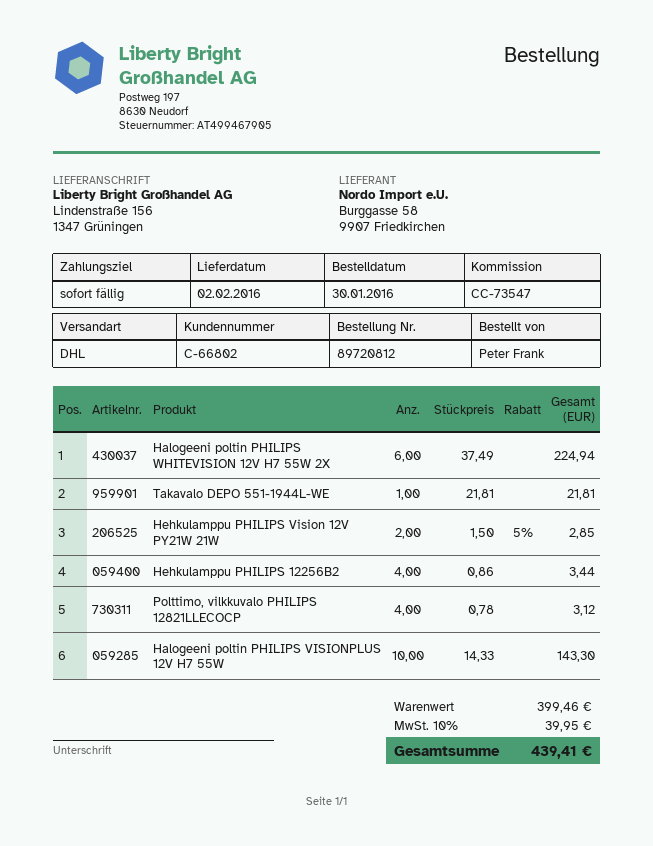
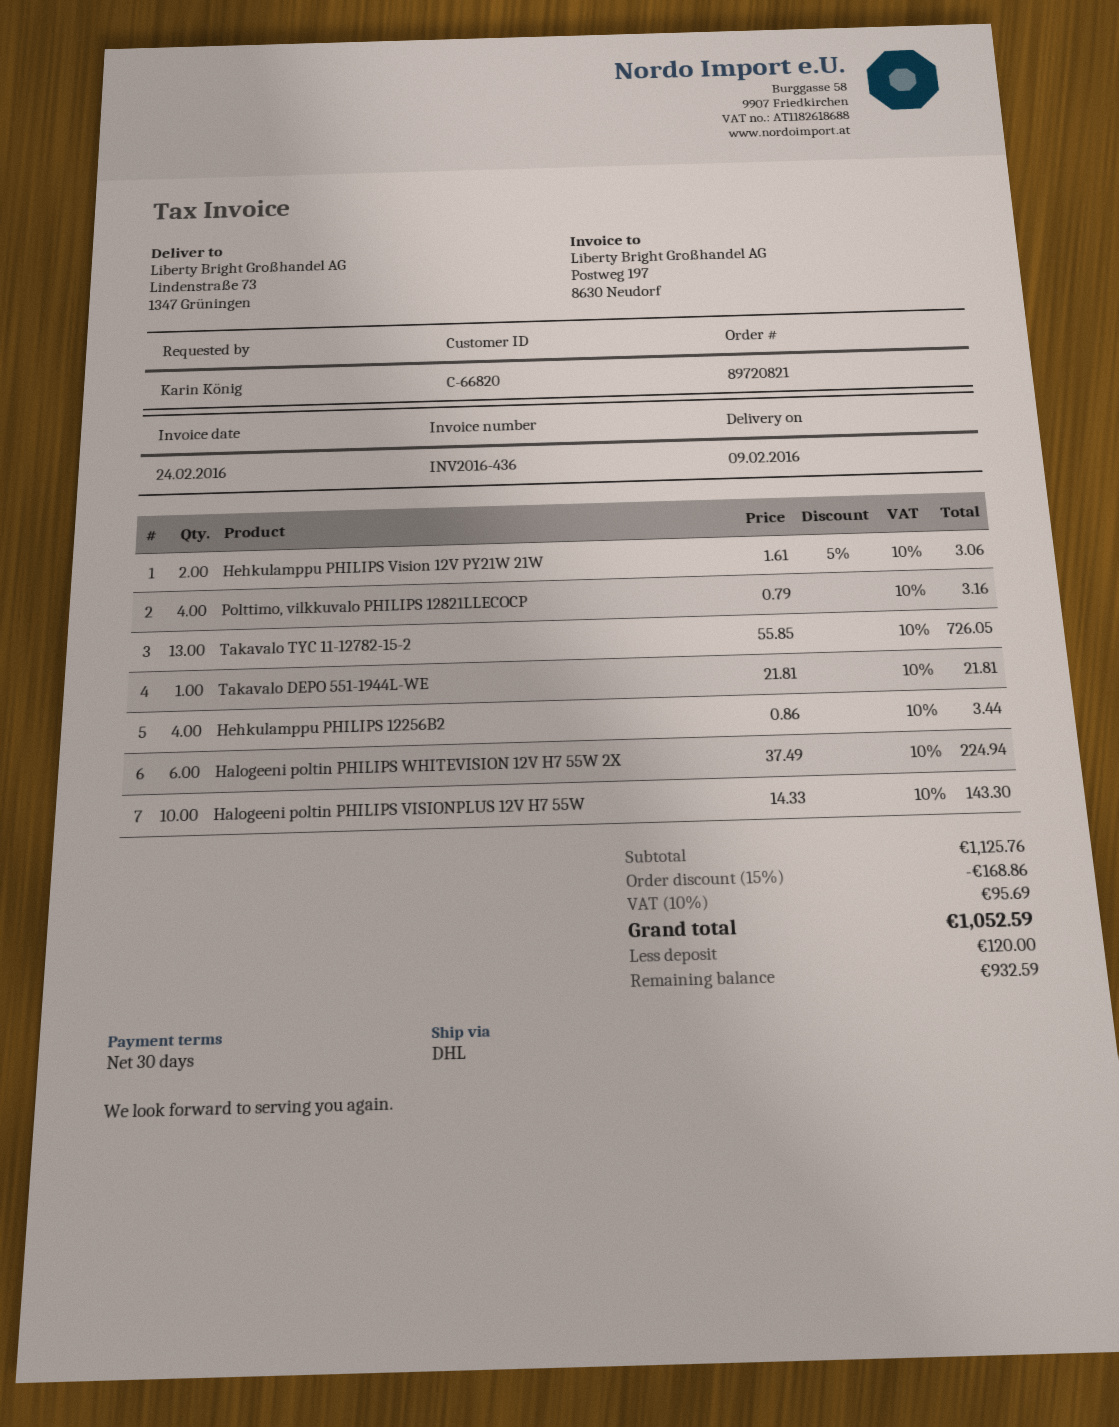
order number: 89720812 -> 89720821
delivery date: 2016-02-02 -> 2016-02-09
payment terms: on receipt -> 30 days
customer number: C-66802 -> C-66820
ordered by: Peter Frank -> Karin König
ship to: Lindenstraße 156, 1347 Grüningen -> Lindenstraße 73, 1347 Grüningen
Hehkulamppu PHILIPS Vision 12V PY21W 21W: 2 x 1.50 - 5% = 2.85 -> 2 x 1.61 - 5% = 3.06
Polttimo, vilkkuvalo PHILIPS 12821LLECOCP: 4 x 0.78 = 3.12 -> 4 x 0.79 = 3.16
Takavalo TYC 11-12782-15-2: none -> 13 x 55.85 = 726.05
subtotal: 399.46 -> 1125.76
discount: none -> 15% = 168.86
tax: 10% = 39.95 -> 10% = 95.69
total: 439.41 -> 1052.59

